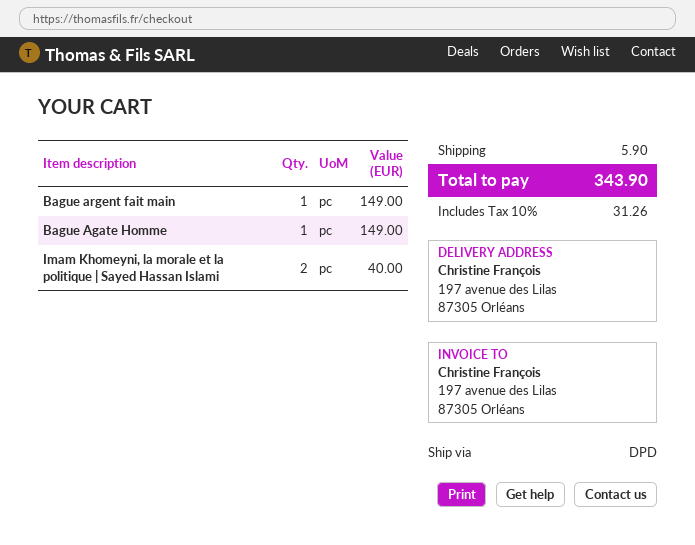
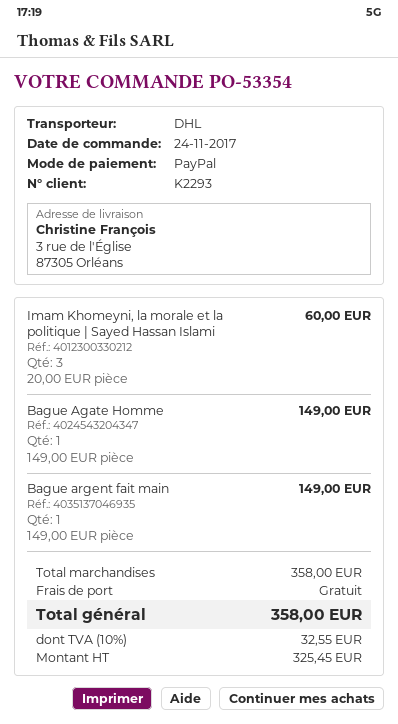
shipping method: DPD -> DHL
ship to: 197 avenue des Lilas, 87305 Orléans -> 3 rue de l'Église, 87305 Orléans
Imam Khomeyni, la morale et la politique | Sayed Hassan Islami: 2 for 40.00 -> 3 for 60.00
shipping: 5.90 -> 0.00
tax: 10% = 31.26 -> 10% = 32.55
total: 343.90 -> 358.00

